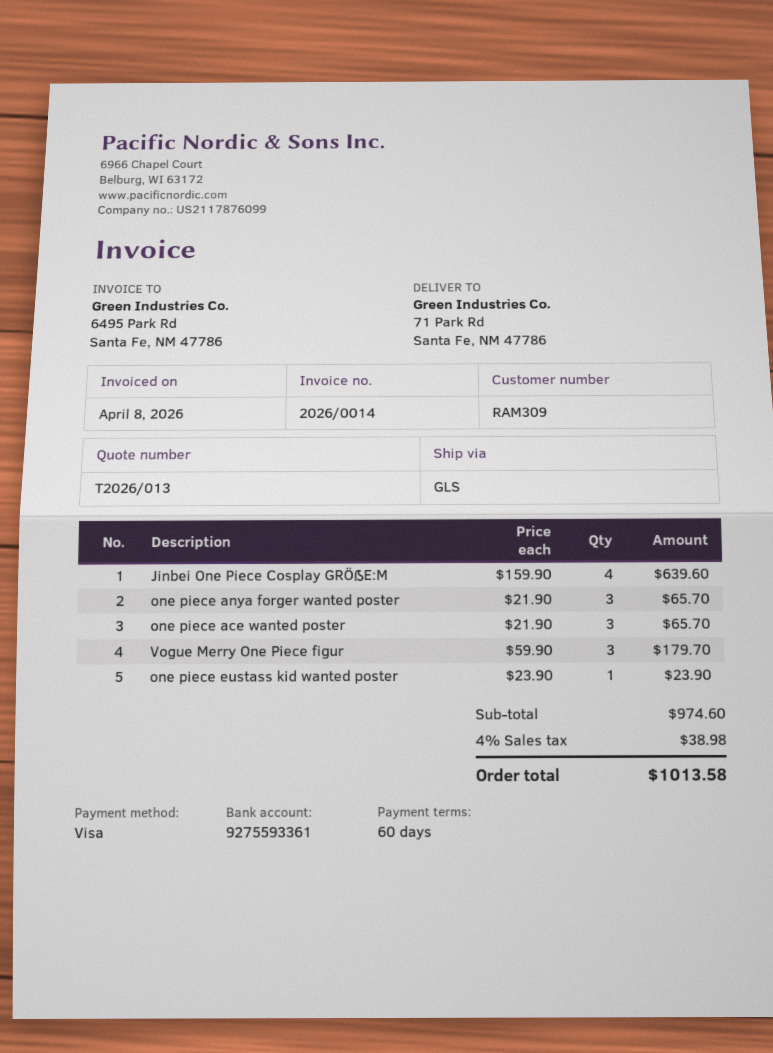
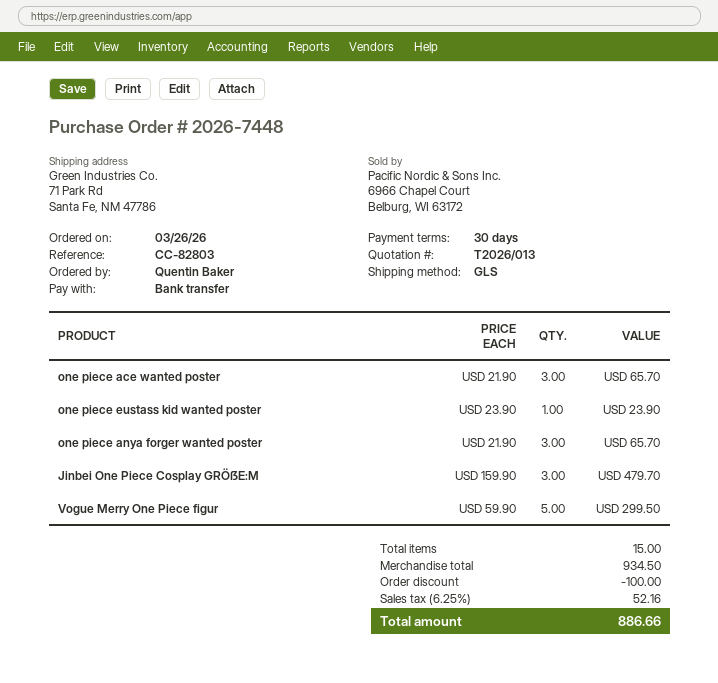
payment terms: 60 days -> 30 days
payment method: Visa -> bank transfer
Jinbei One Piece Cosplay GRÖẞE:M: 4 x 159.90 = 639.60 -> 3 x 159.90 = 479.70
Vogue Merry One Piece figur: 3 x 59.90 = 179.70 -> 5 x 59.90 = 299.50
subtotal: 974.60 -> 934.50
discount: none -> 100.00
tax: 4% = 38.98 -> 6.25% = 52.16
total: 1013.58 -> 886.66

